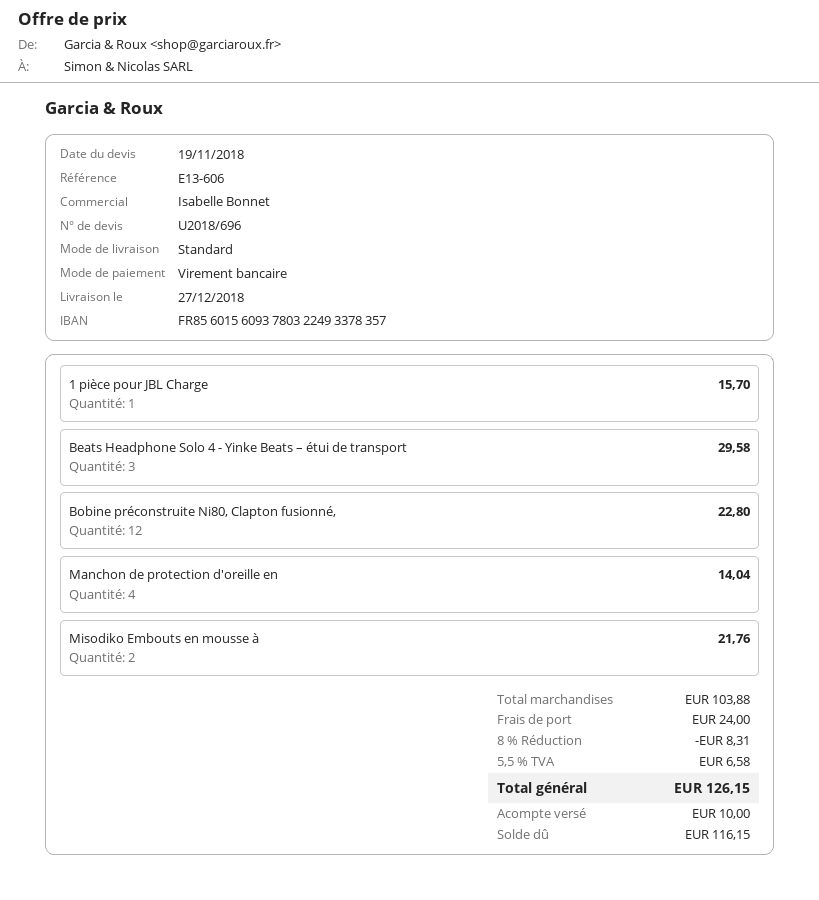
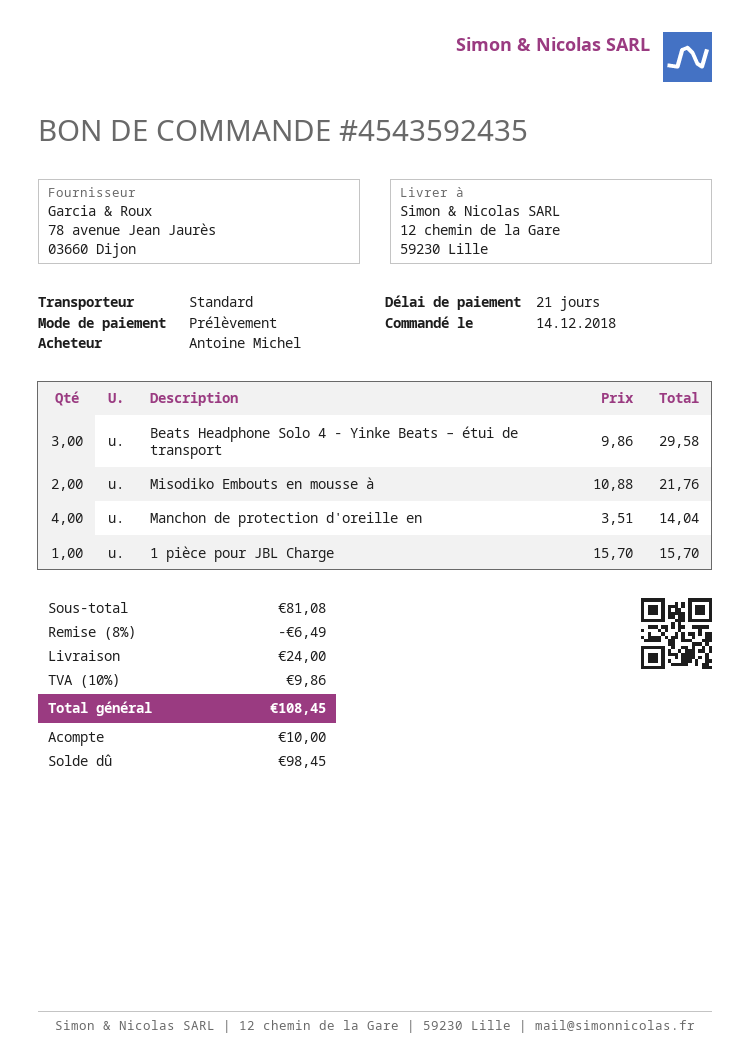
payment method: bank transfer -> direct debit
Bobine préconstruite Ni80, Clapton fusionné,: 12 for 22.80 -> none
subtotal: 103.88 -> 81.08
discount: 8% = 8.31 -> 8% = 6.49
tax: 5.5% = 6.58 -> 10% = 9.86
total: 126.15 -> 108.45
balance: 116.15 -> 98.45

